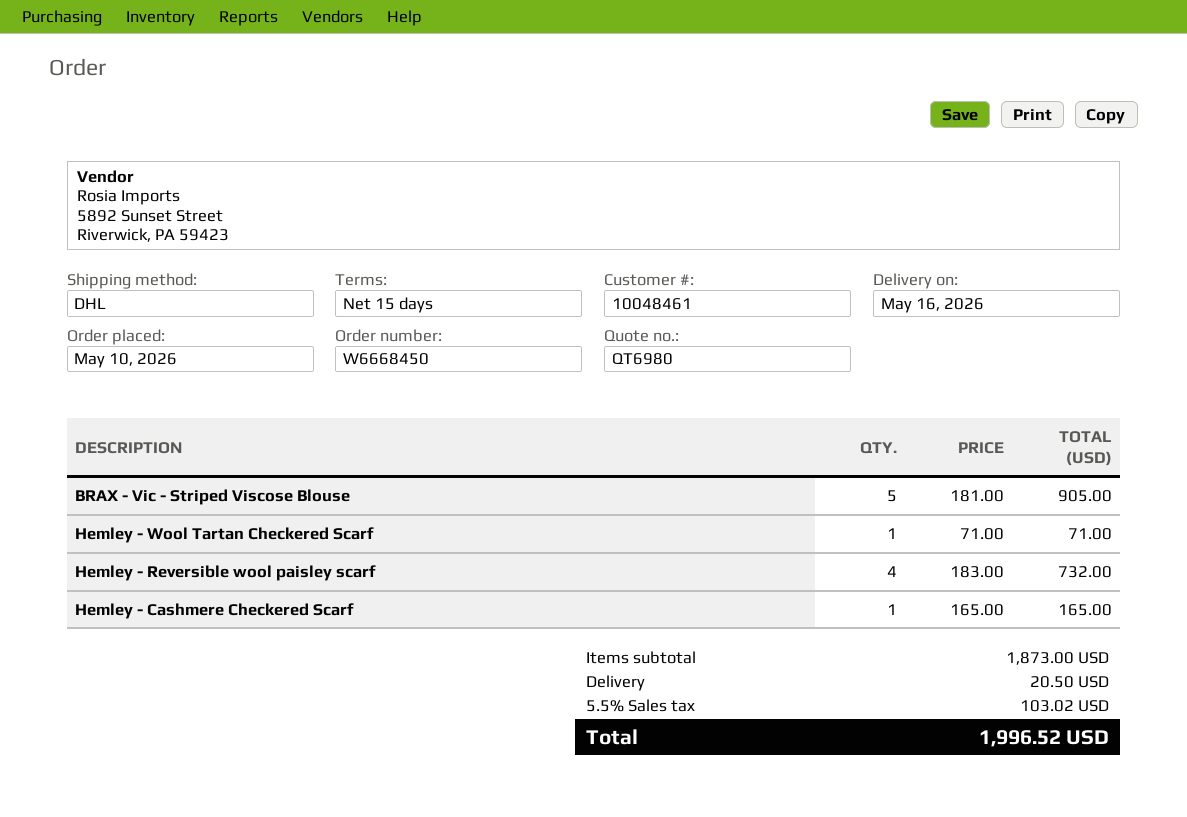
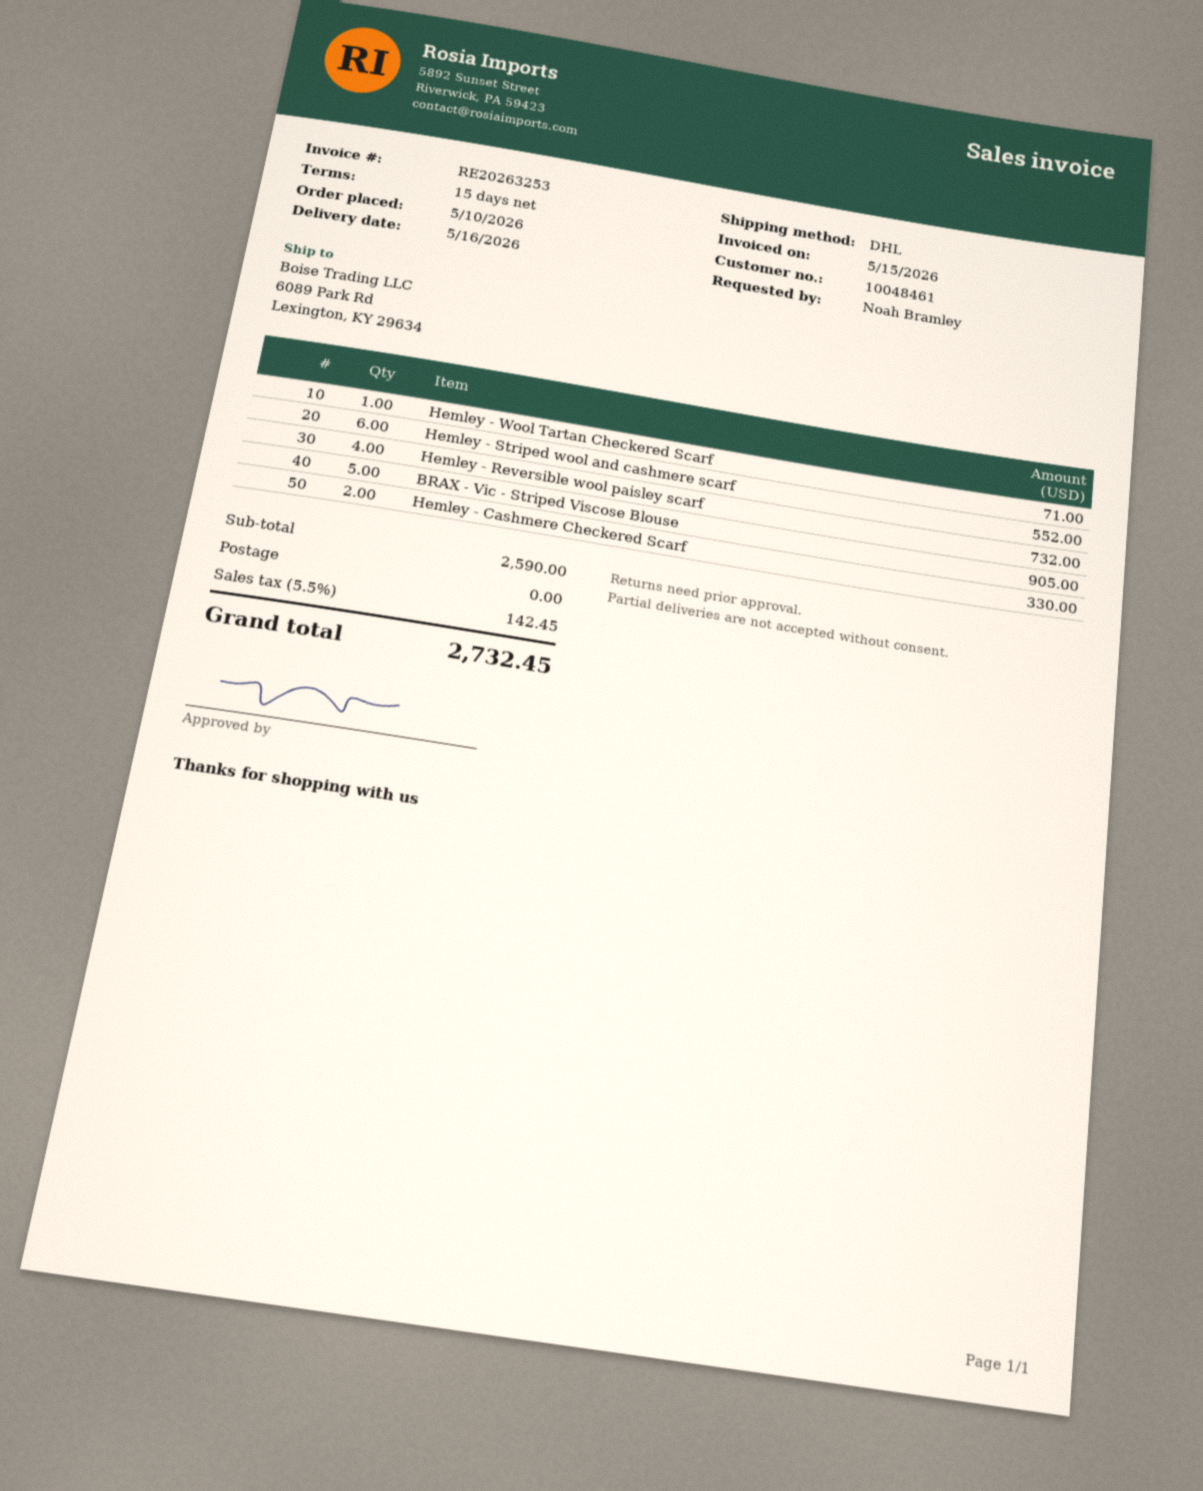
Hemley - Cashmere Checkered Scarf: 1 for 165.00 -> 2 for 330.00
Hemley - Striped wool and cashmere scarf: none -> 6 for 552.00
subtotal: 1873.00 -> 2590.00
shipping: 20.50 -> 0.00
tax: 5.5% = 103.02 -> 5.5% = 142.45
total: 1996.52 -> 2732.45

